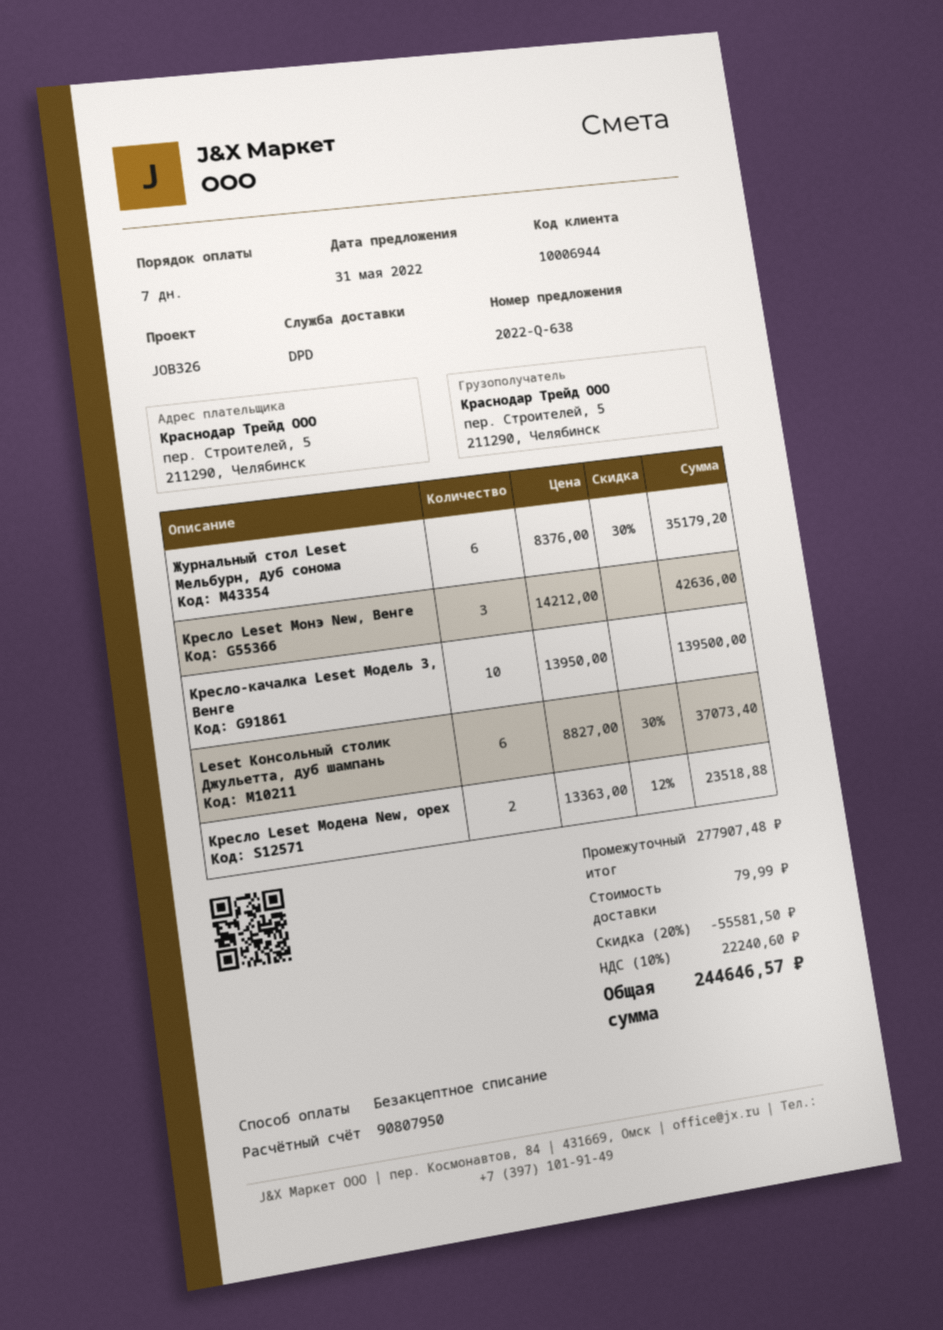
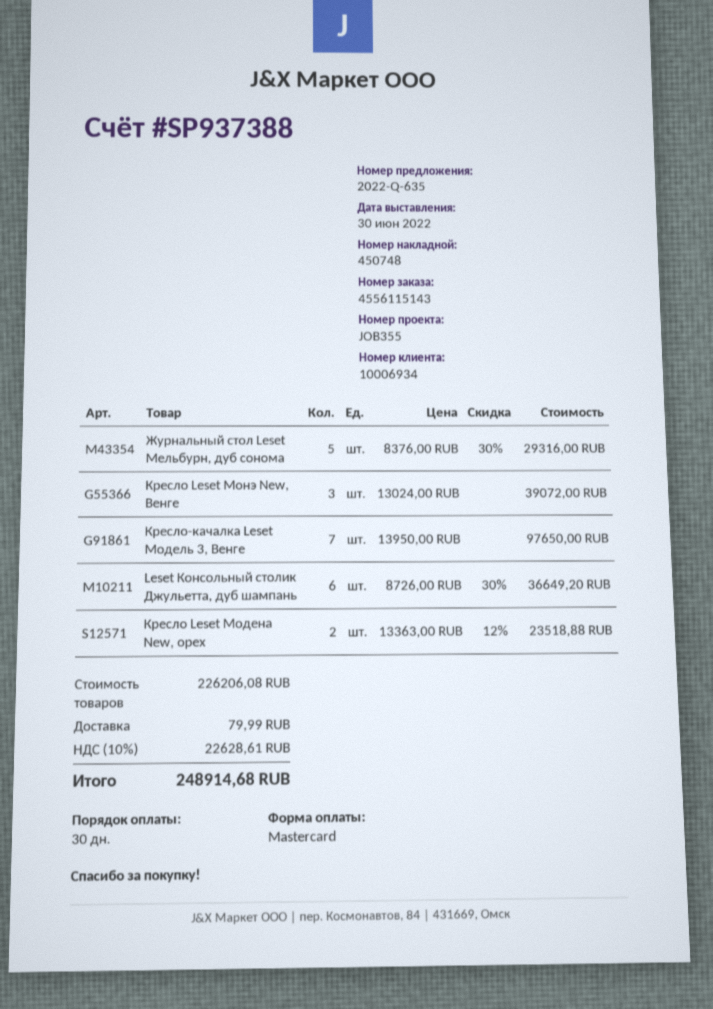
quote number: 2022-Q-638 -> 2022-Q-635
payment terms: 7 days -> 30 days
customer number: 10006944 -> 10006934
reference: JOB326 -> JOB355
payment method: direct debit -> Mastercard
Журнальный стол Leset Мельбурн, дуб сонома: 6 x 8376.00 - 30% = 35179.20 -> 5 x 8376.00 - 30% = 29316.00
Кресло Leset Монэ New, Венге: 3 x 14212.00 = 42636.00 -> 3 x 13024.00 = 39072.00
Кресло-качалка Leset Модель 3, Венге: 10 x 13950.00 = 139500.00 -> 7 x 13950.00 = 97650.00
Leset Консольный столик Джульетта, дуб шампань: 6 x 8827.00 - 30% = 37073.40 -> 6 x 8726.00 - 30% = 36649.20
subtotal: 277907.48 -> 226206.08
discount: 20% = 55581.50 -> none
tax: 10% = 22240.60 -> 10% = 22628.61
total: 244646.57 -> 248914.68

